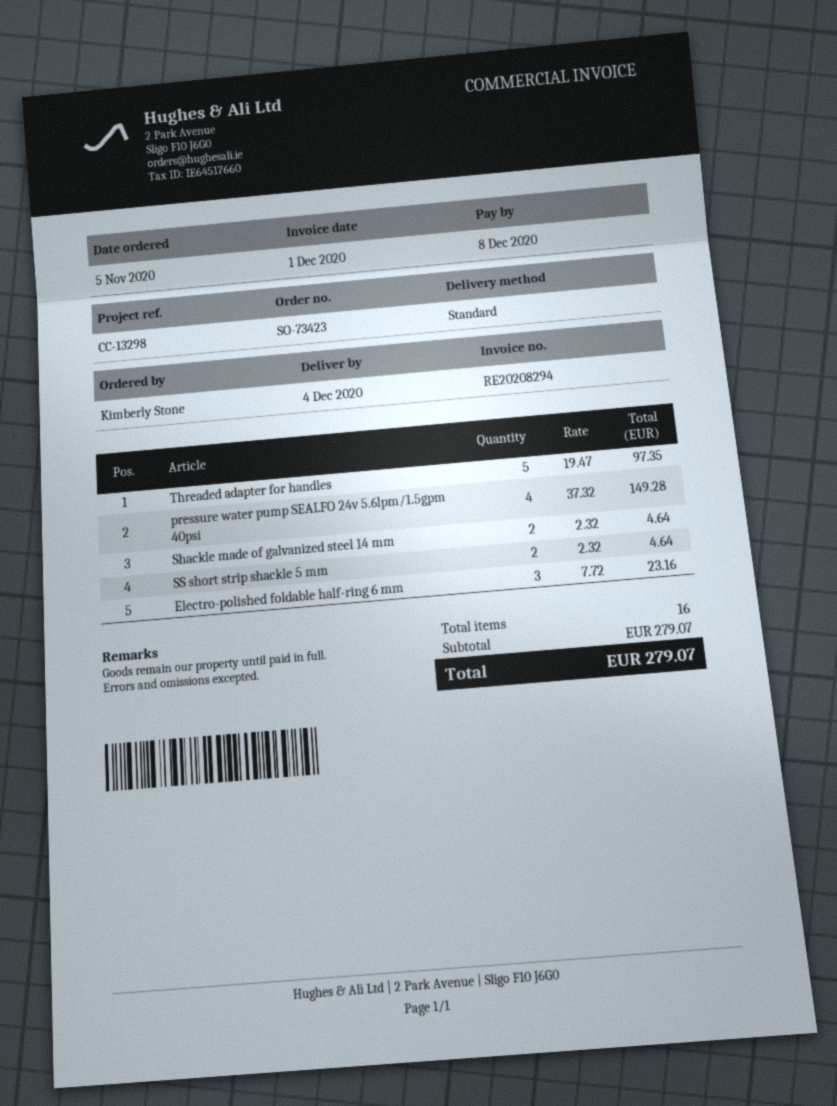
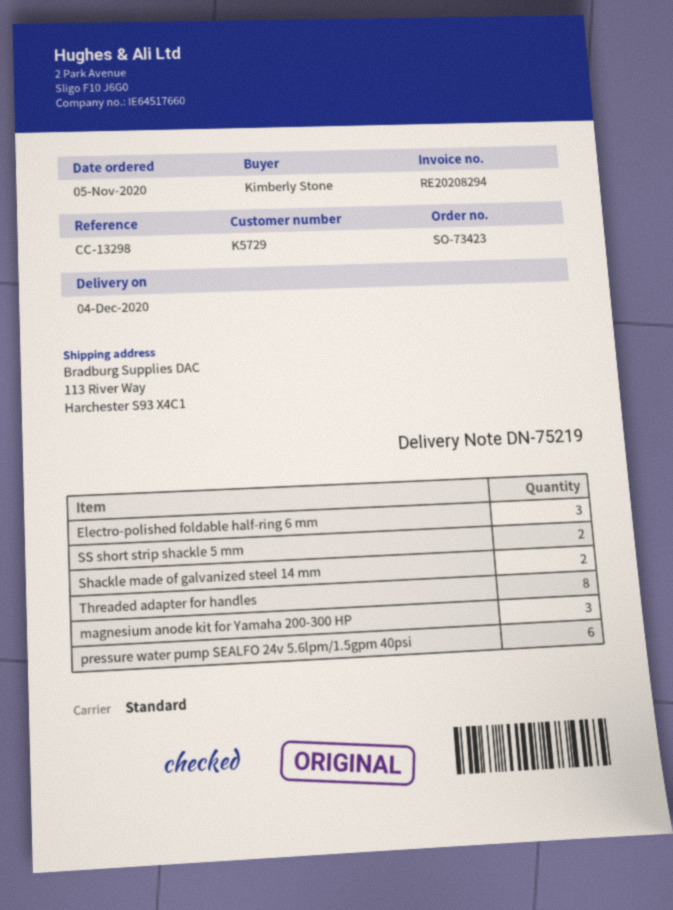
Threaded adapter for handles: 5 -> 8
pressure water pump SEALFO 24v 5.6lpm/1.5gpm 40psi: 4 -> 6
magnesium anode kit for Yamaha 200-300 HP: none -> 3

